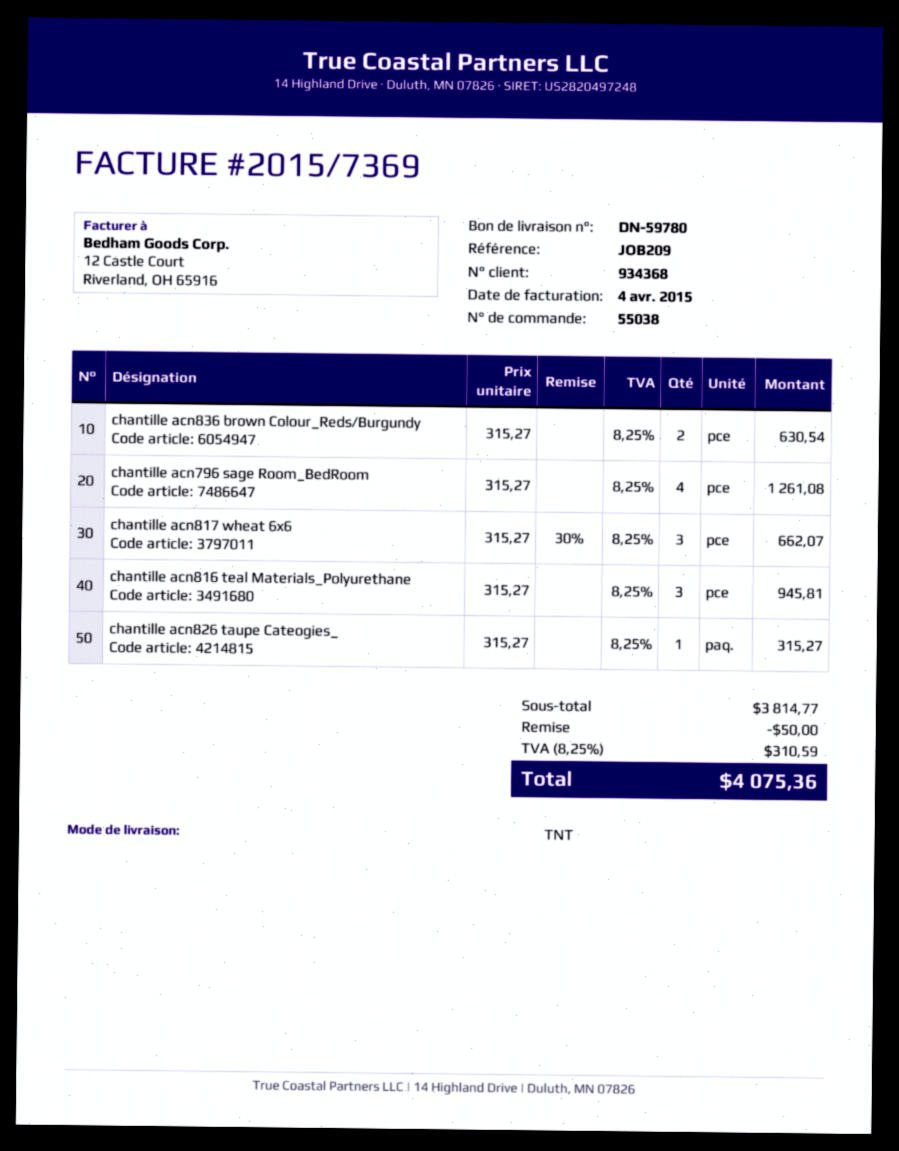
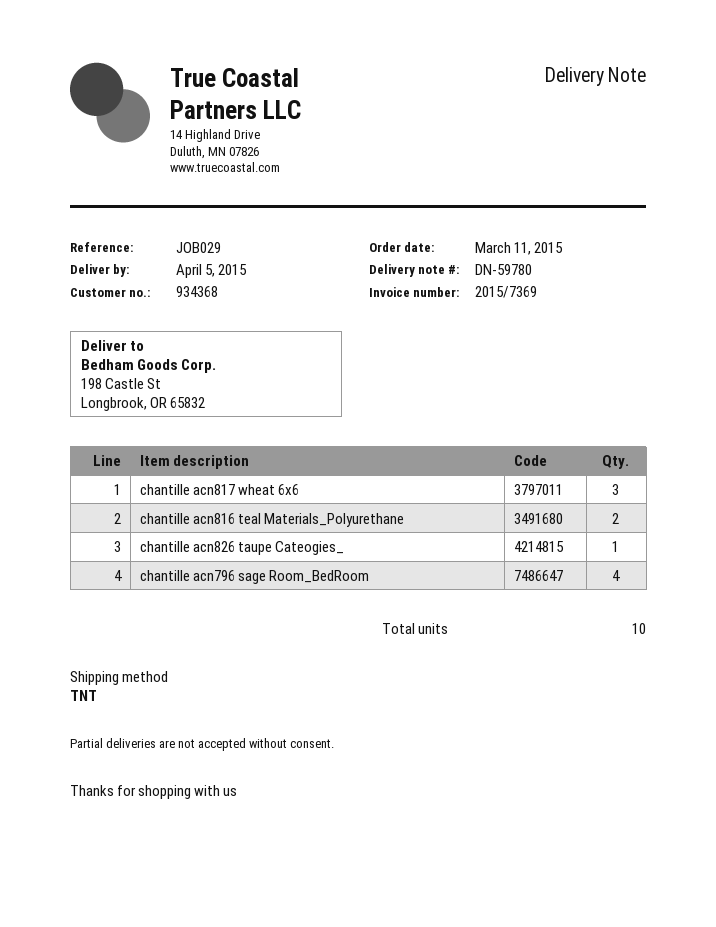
reference: JOB209 -> JOB029
chantille acn836 brown Colour_Reds/Burgundy: 2 -> none
chantille acn816 teal Materials_Polyurethane: 3 -> 2

